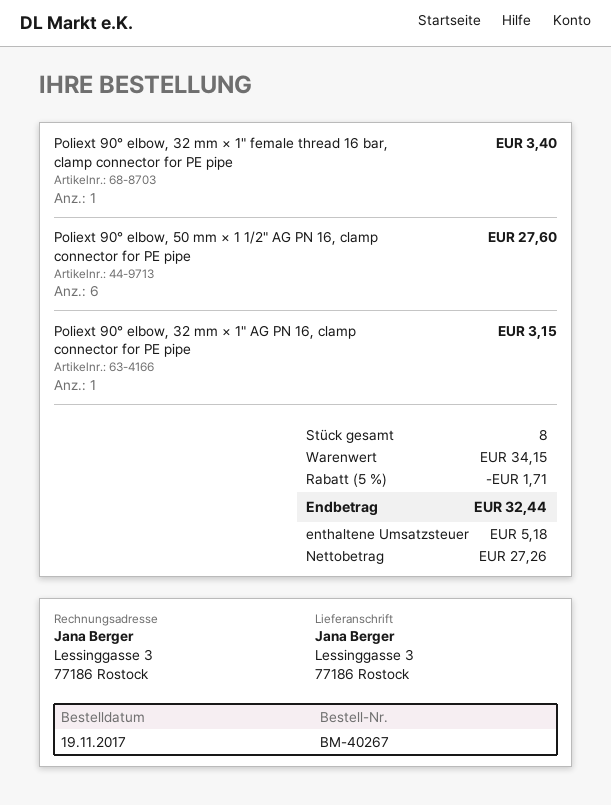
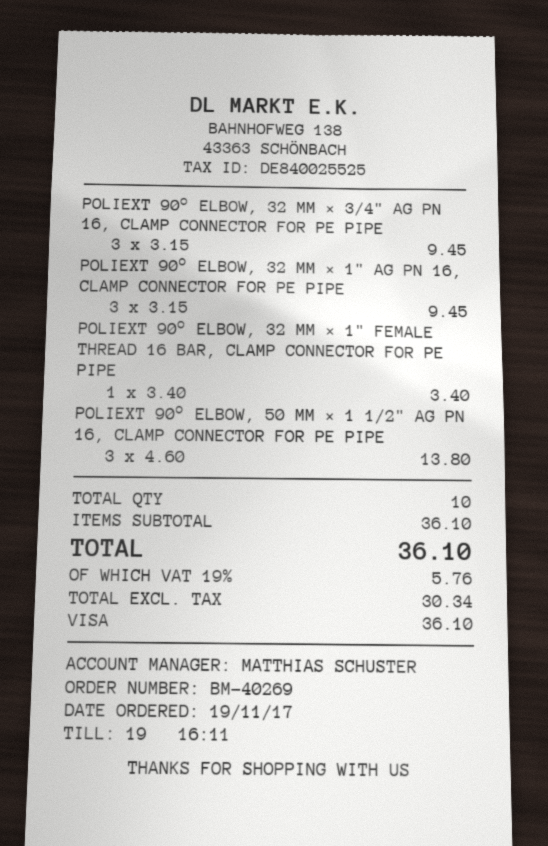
order number: BM-40267 -> BM-40269
Poliext 90° elbow, 50 mm × 1 1/2" AG PN 16, clamp connector for PE pipe: 6 for 27.60 -> 3 for 13.80
Poliext 90° elbow, 32 mm × 1" AG PN 16, clamp connector for PE pipe: 1 for 3.15 -> 3 for 9.45
POLIEXT 90° ELBOW, 32 MM × 3/4" AG PN 16, CLAMP CONNECTOR FOR PE PIPE: none -> 3 for 9.45
total quantity: 8 -> 10
subtotal: 34.15 -> 36.10
discount: 5% = 1.71 -> none
net: 27.26 -> 30.34
tax: 5.18 -> 5.76
total: 32.44 -> 36.10

